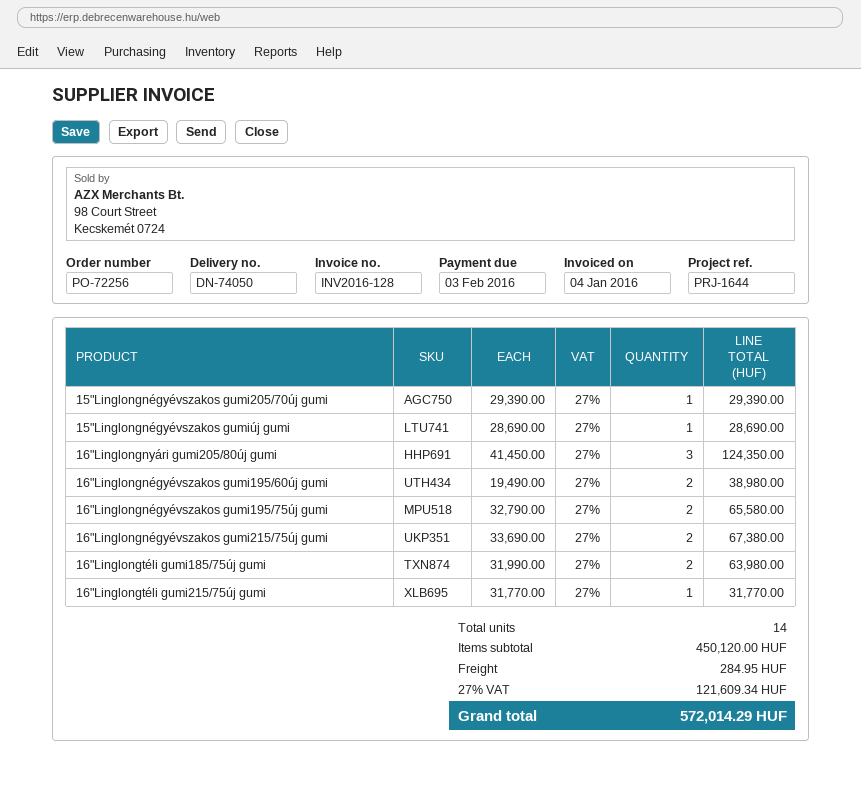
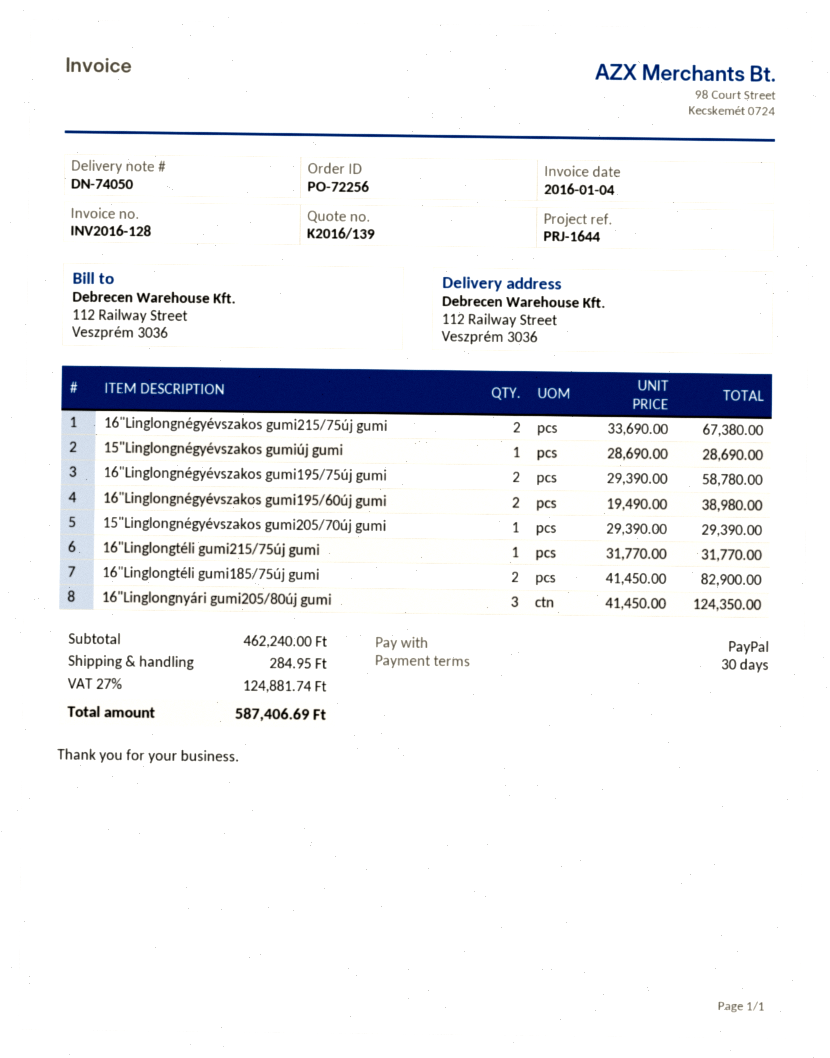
16"Linglongnégyévszakos gumi195/75új gumi: 2 x 32790.00 = 65580.00 -> 2 x 29390.00 = 58780.00
16"Linglongtéli gumi185/75új gumi: 2 x 31990.00 = 63980.00 -> 2 x 41450.00 = 82900.00
subtotal: 450120.00 -> 462240.00
tax: 27% = 121609.34 -> 27% = 124881.74
total: 572014.29 -> 587406.69

